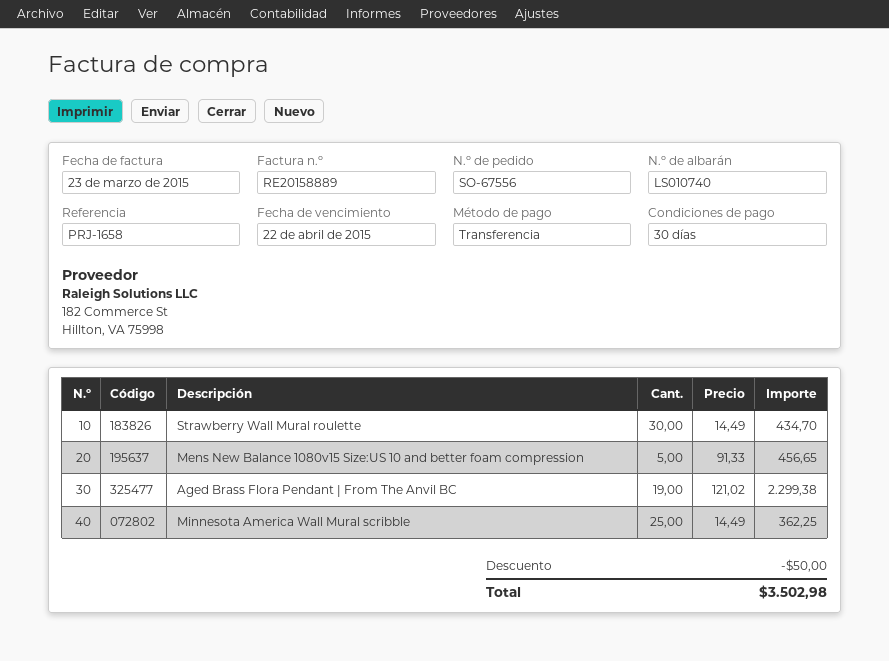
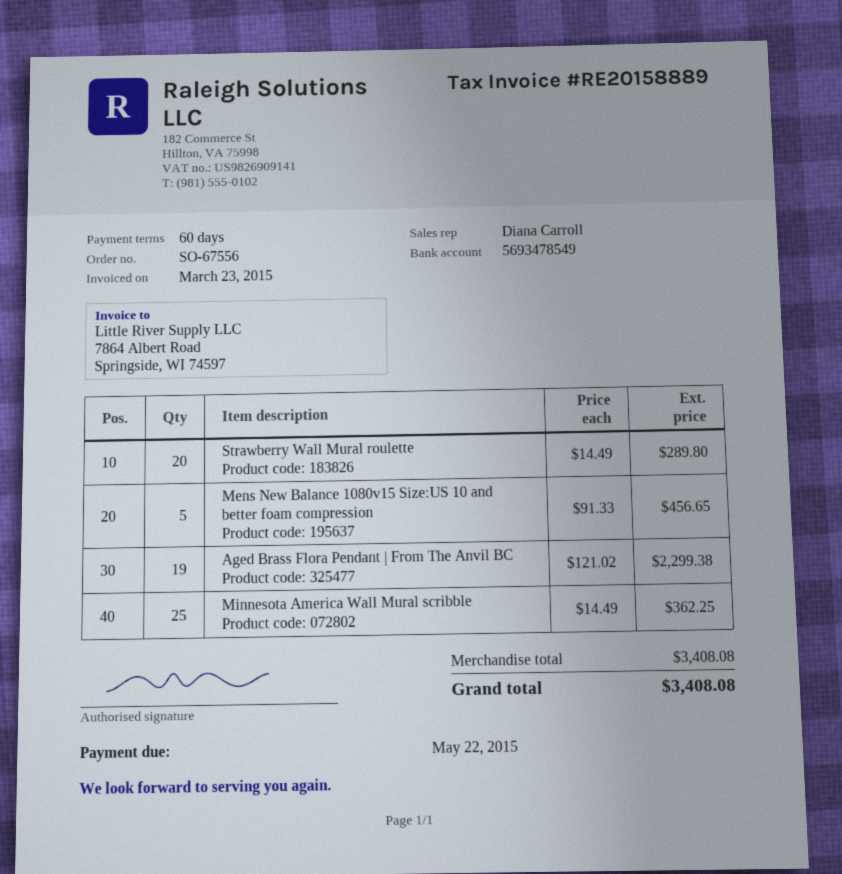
payment terms: 30 days -> 60 days
due date: 2015-04-22 -> 2015-05-22
Strawberry Wall Mural roulette: 30 x 14.49 = 434.70 -> 20 x 14.49 = 289.80
discount: 50.00 -> none
total: 3502.98 -> 3408.08

